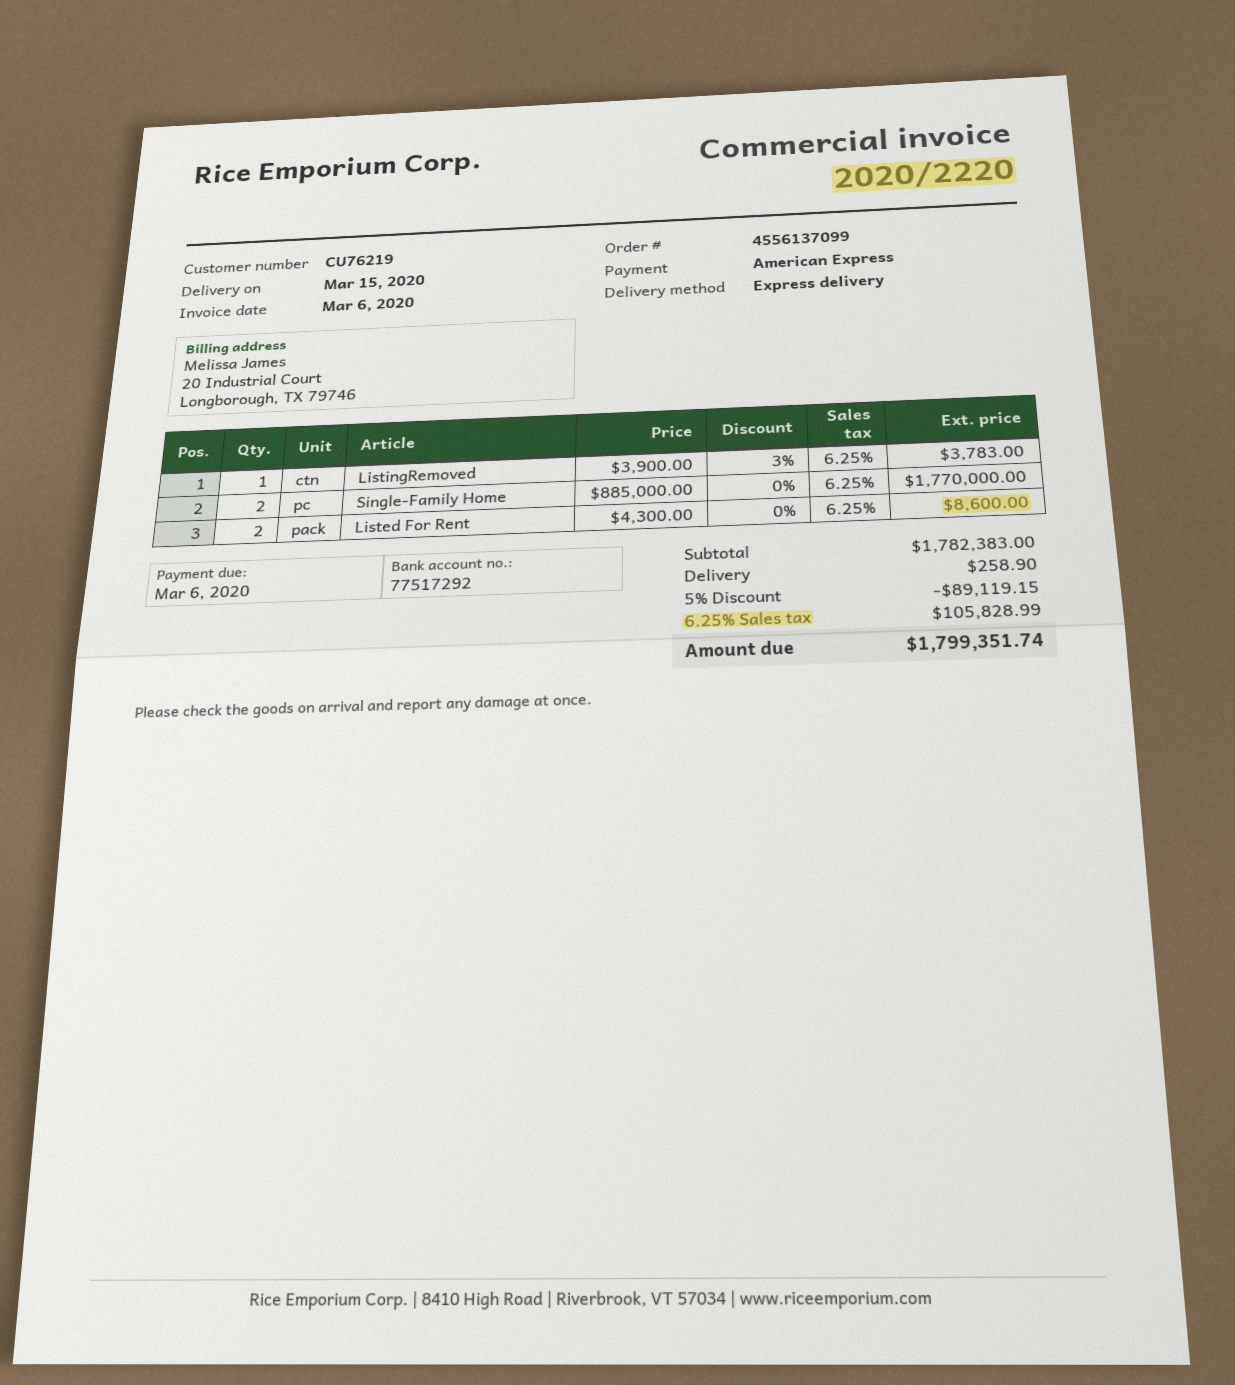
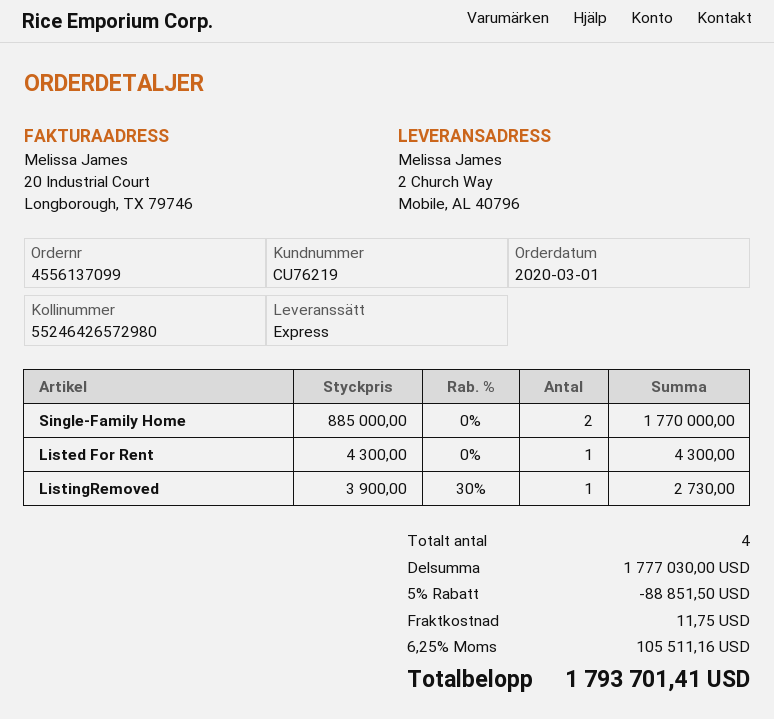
ListingRemoved: 1 x 3900.00 - 3% = 3783.00 -> 1 x 3900.00 - 30% = 2730.00
Listed For Rent: 2 x 4300.00 = 8600.00 -> 1 x 4300.00 = 4300.00
subtotal: 1782383.00 -> 1777030.00
discount: 5% = 89119.15 -> 5% = 88851.50
shipping: 258.90 -> 11.75
tax: 6.25% = 105828.99 -> 6.25% = 105511.16
total: 1799351.74 -> 1793701.41

